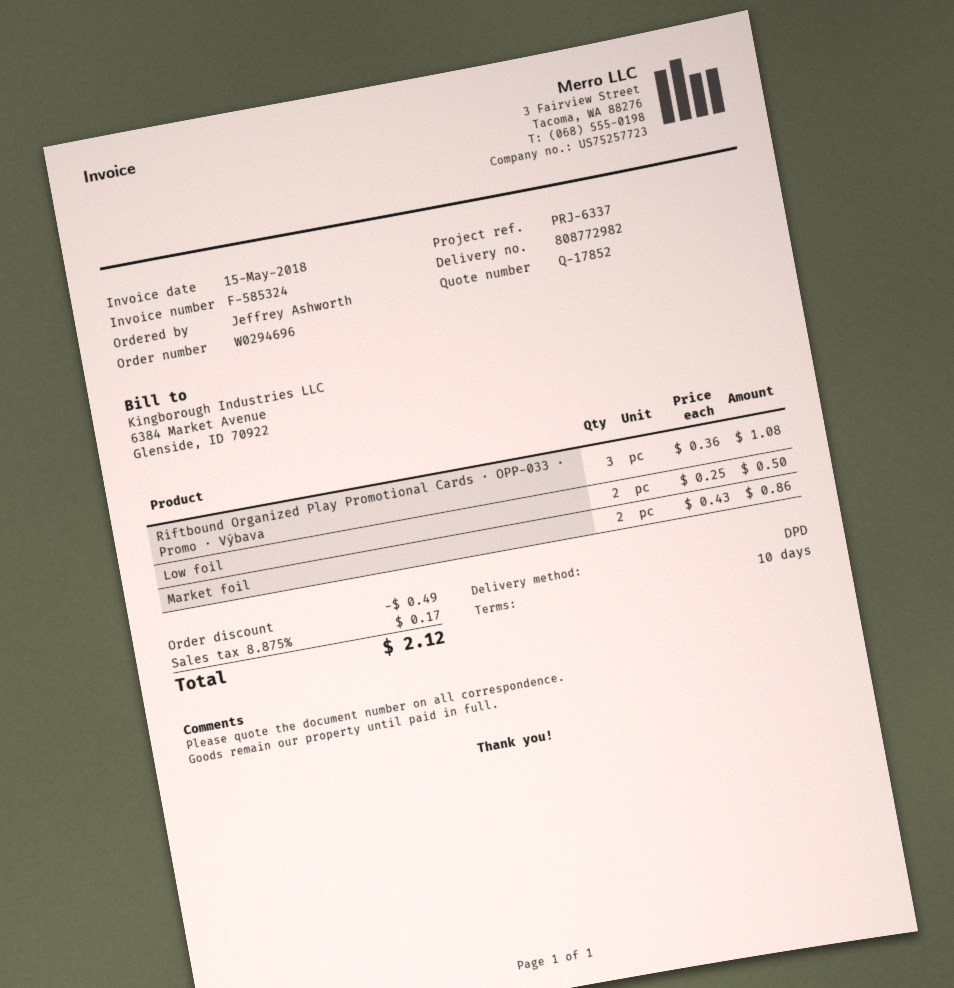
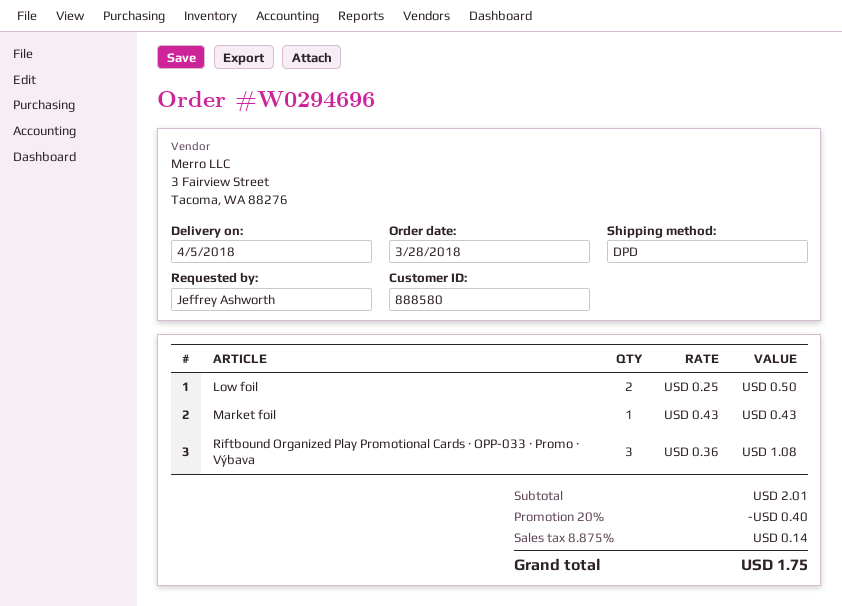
Market foil: 2 x 0.43 = 0.86 -> 1 x 0.43 = 0.43
discount: 0.49 -> 0.40
tax: 8.875% = 0.17 -> 8.875% = 0.14
total: 2.12 -> 1.75

